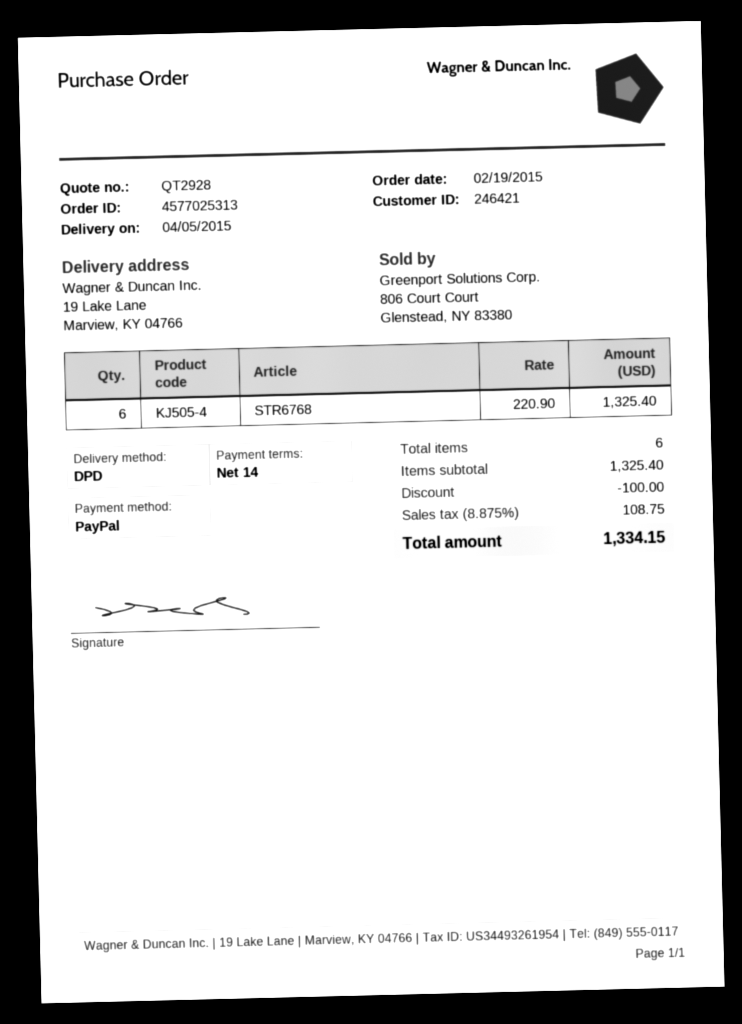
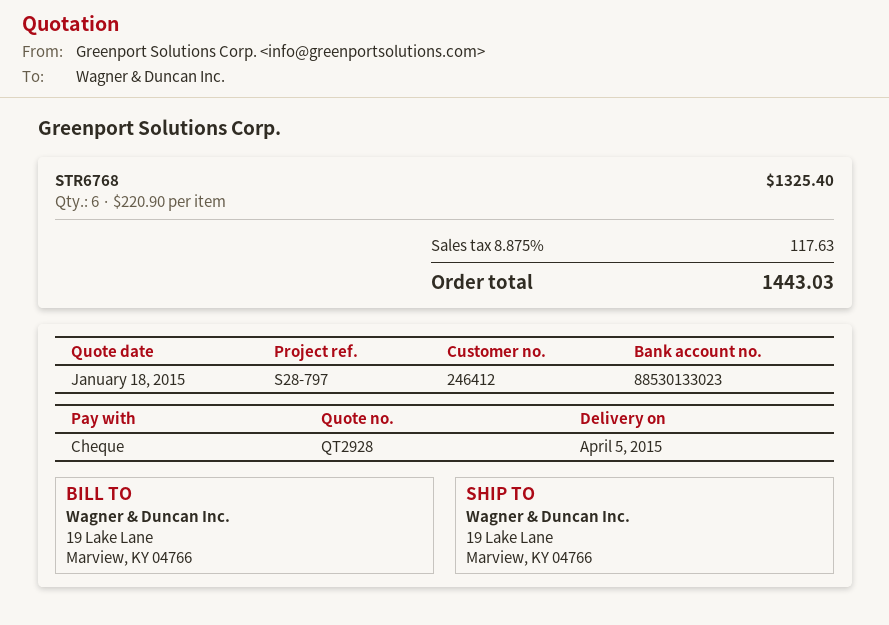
customer number: 246421 -> 246412
payment method: PayPal -> cheque
discount: 100.00 -> none
tax: 8.875% = 108.75 -> 8.875% = 117.63
total: 1334.15 -> 1443.03

